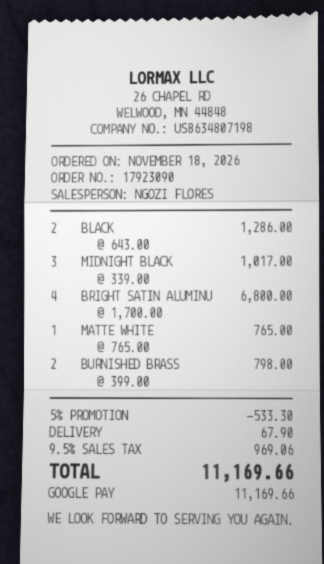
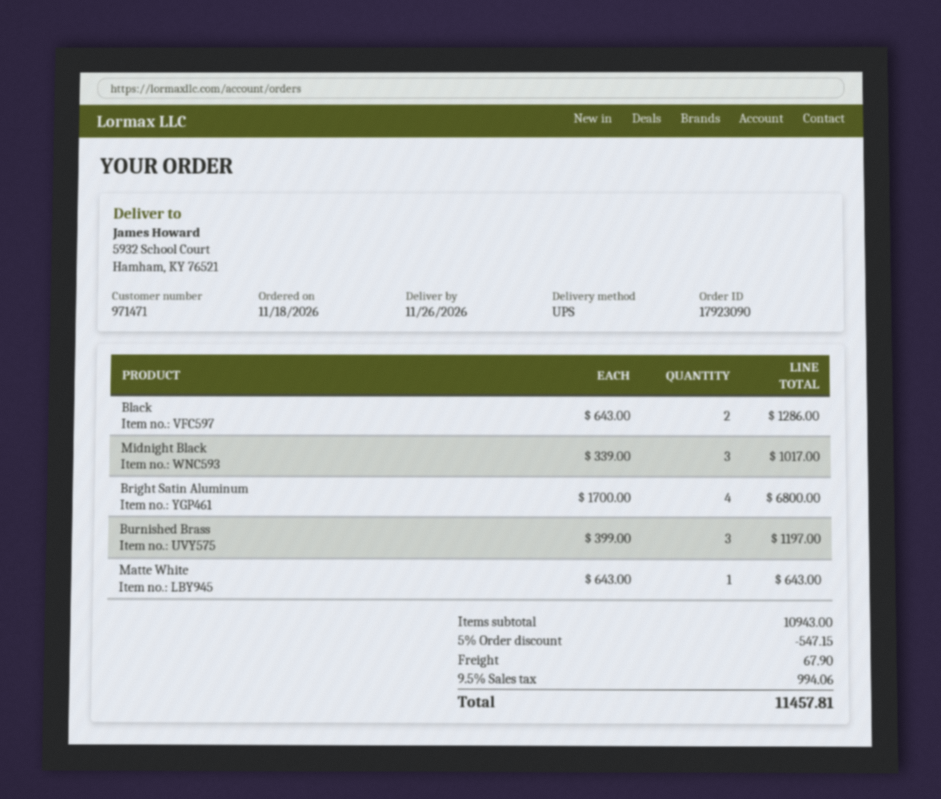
MATTE WHITE: 1 x 765.00 = 765.00 -> 1 x 643.00 = 643.00
BURNISHED BRASS: 2 x 399.00 = 798.00 -> 3 x 399.00 = 1197.00
discount: 5% = 533.30 -> 5% = 547.15
tax: 9.5% = 969.06 -> 9.5% = 994.06
total: 11169.66 -> 11457.81

